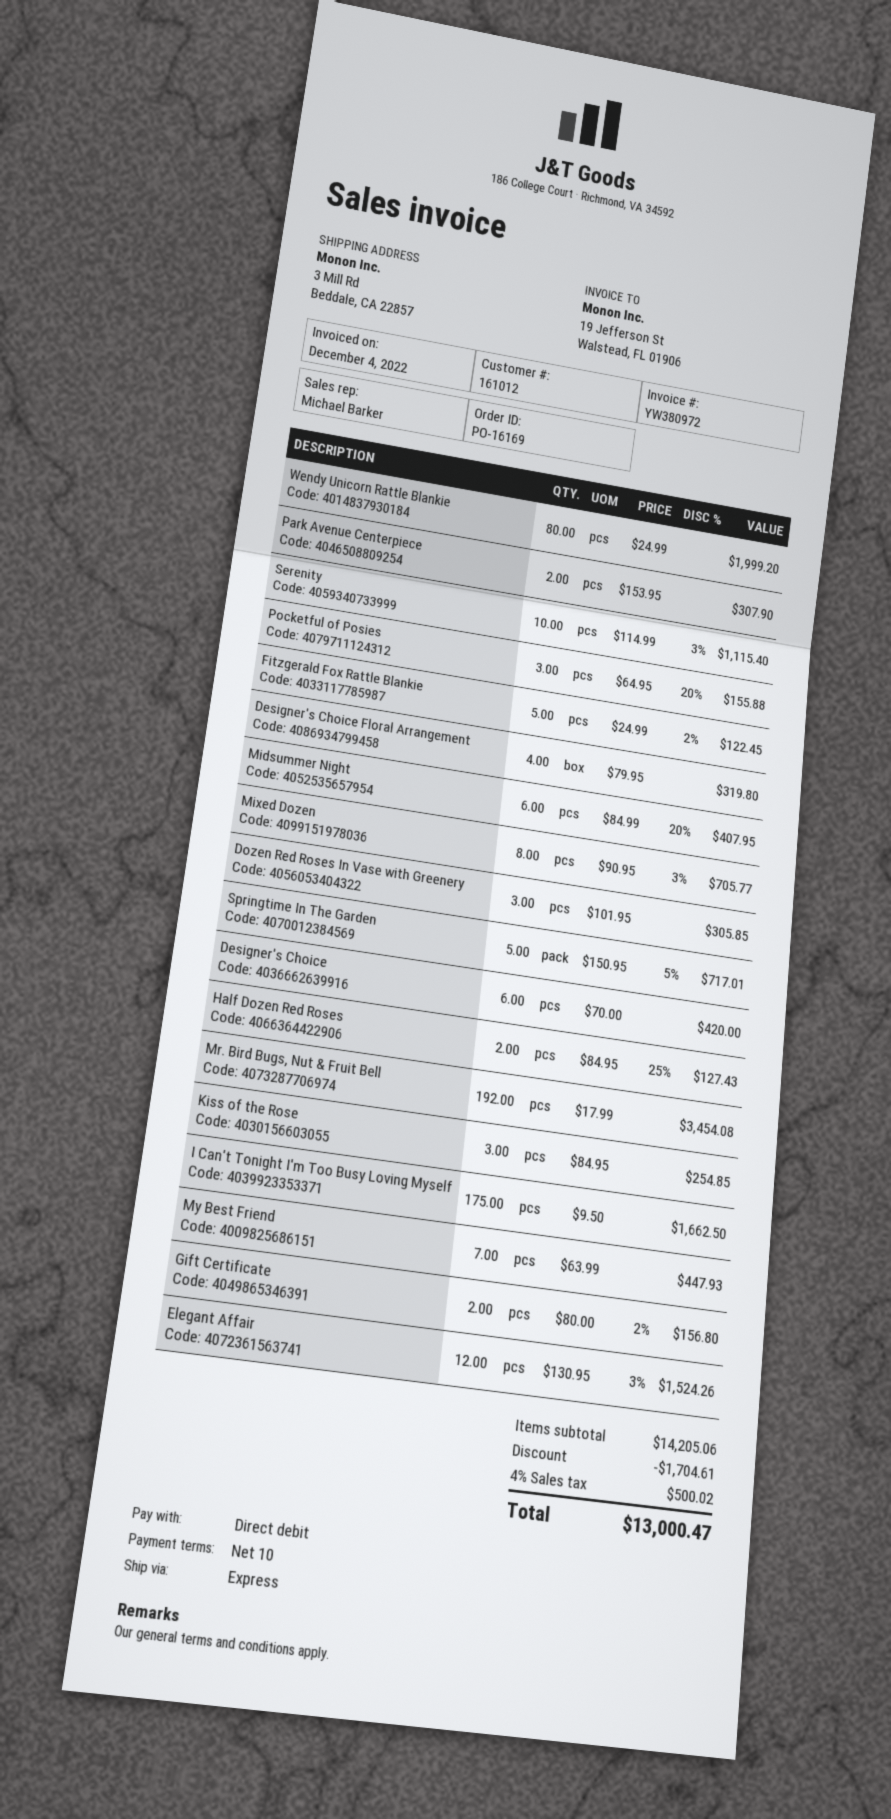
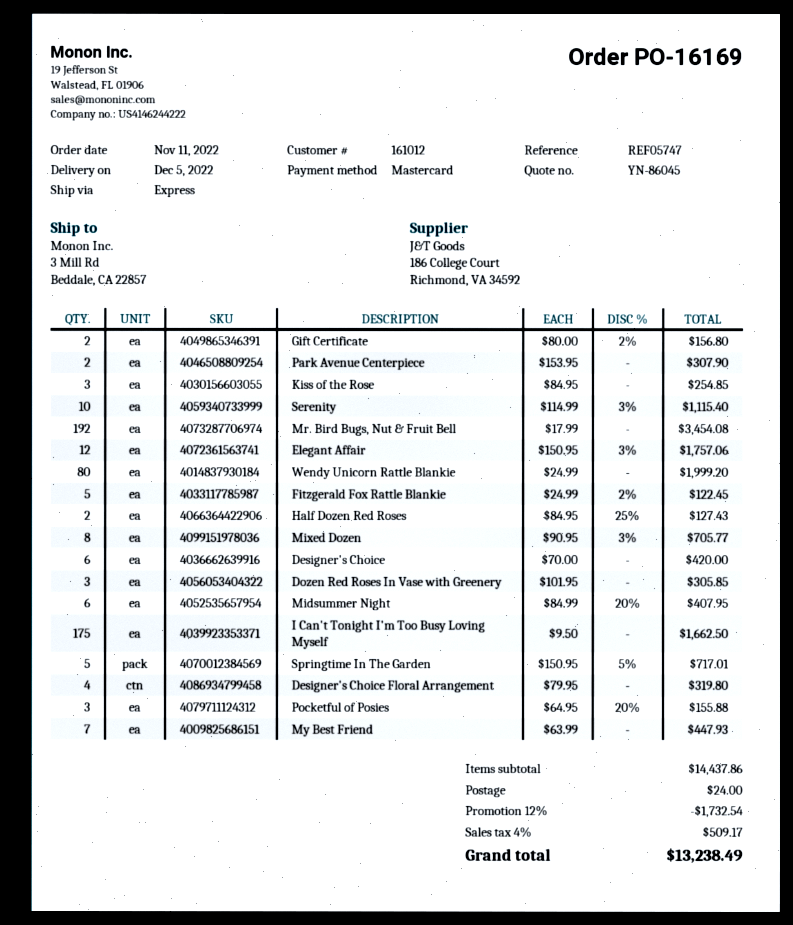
payment method: direct debit -> Mastercard
Elegant Affair: 12 x 130.95 - 3% = 1524.26 -> 12 x 150.95 - 3% = 1757.06
subtotal: 14205.06 -> 14437.86
discount: 1704.61 -> 1732.54
shipping: none -> 24.00
tax: 4% = 500.02 -> 4% = 509.17
total: 13000.47 -> 13238.49

